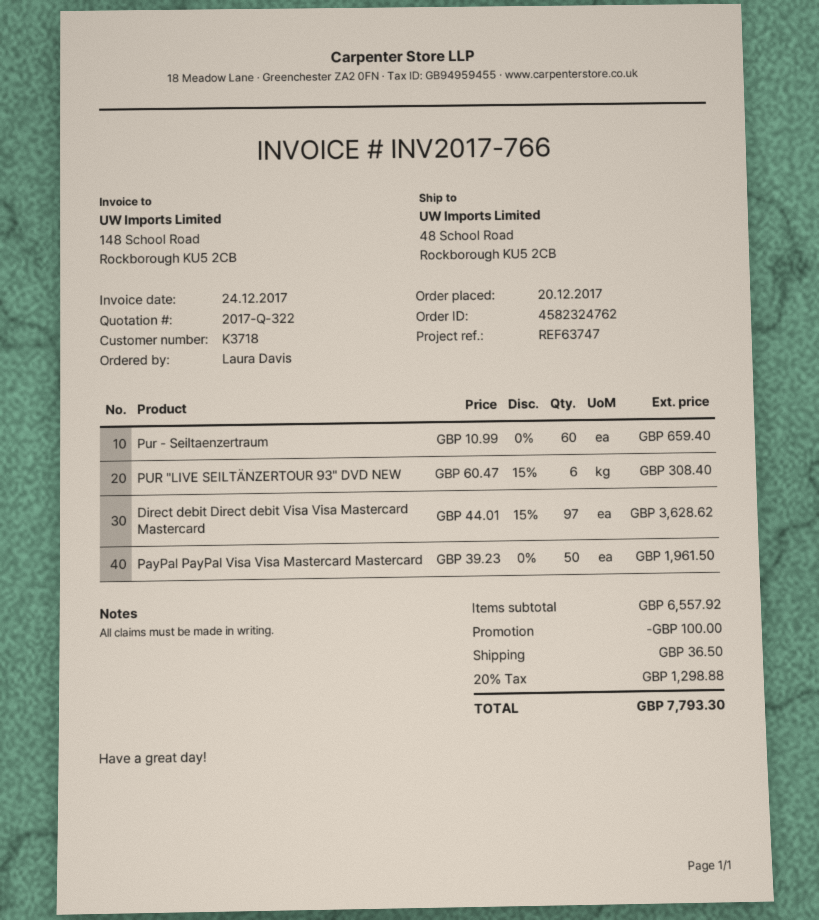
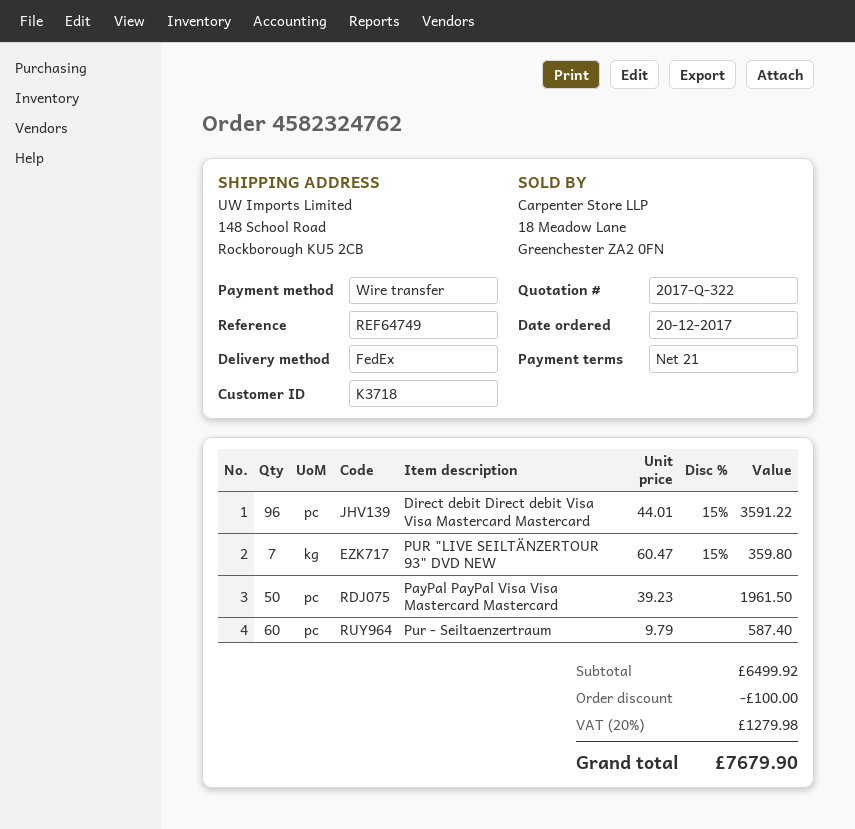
reference: REF63747 -> REF64749
ship to: 48 School Road, Rockborough KU5 2CB -> 148 School Road, Rockborough KU5 2CB
Pur - Seiltaenzertraum: 60 x 10.99 = 659.40 -> 60 x 9.79 = 587.40
PUR "LIVE SEILTÄNZERTOUR 93" DVD NEW: 6 x 60.47 - 15% = 308.40 -> 7 x 60.47 - 15% = 359.80
Direct debit Direct debit Visa Visa Mastercard Mastercard: 97 x 44.01 - 15% = 3628.62 -> 96 x 44.01 - 15% = 3591.22
subtotal: 6557.92 -> 6499.92
shipping: 36.50 -> none
tax: 20% = 1298.88 -> 20% = 1279.98
total: 7793.30 -> 7679.90

